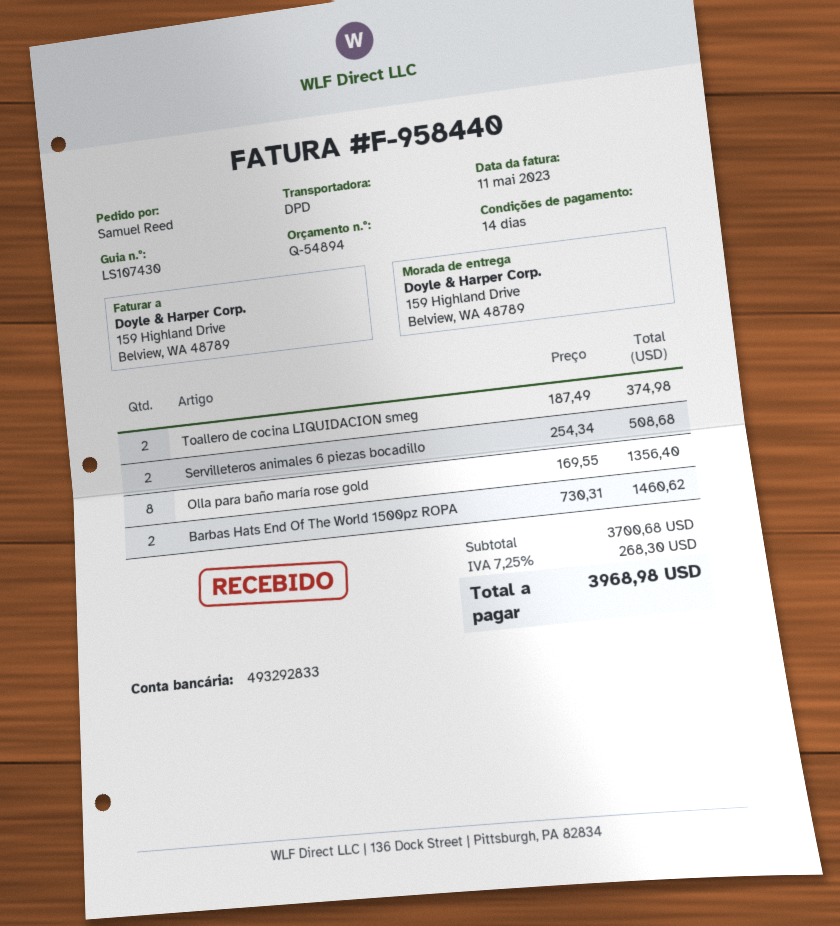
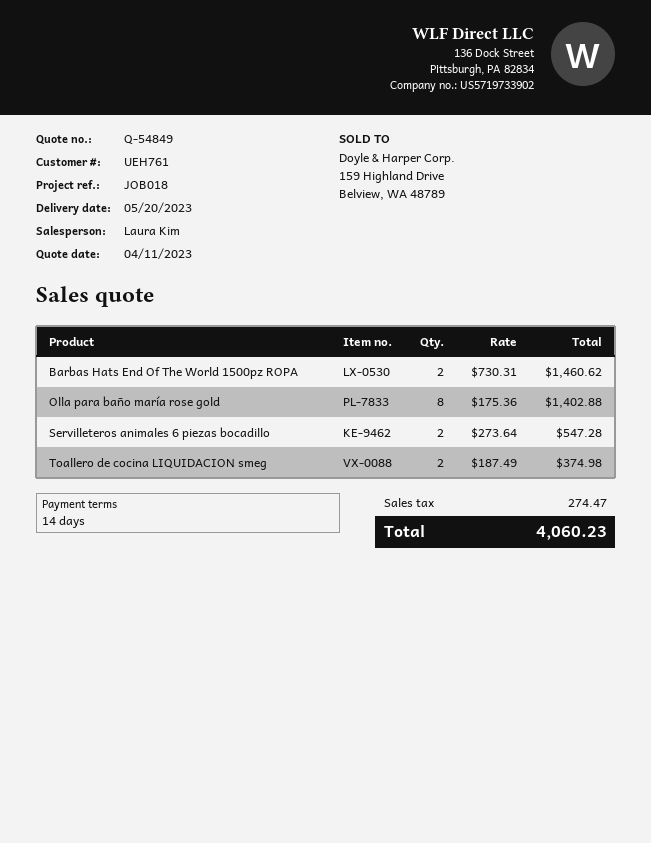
quote number: Q-54894 -> Q-54849
Servilleteros animales 6 piezas bocadillo: 2 x 254.34 = 508.68 -> 2 x 273.64 = 547.28
Olla para baño maría rose gold: 8 x 169.55 = 1356.40 -> 8 x 175.36 = 1402.88
tax: 268.30 -> 274.47
total: 3968.98 -> 4060.23

